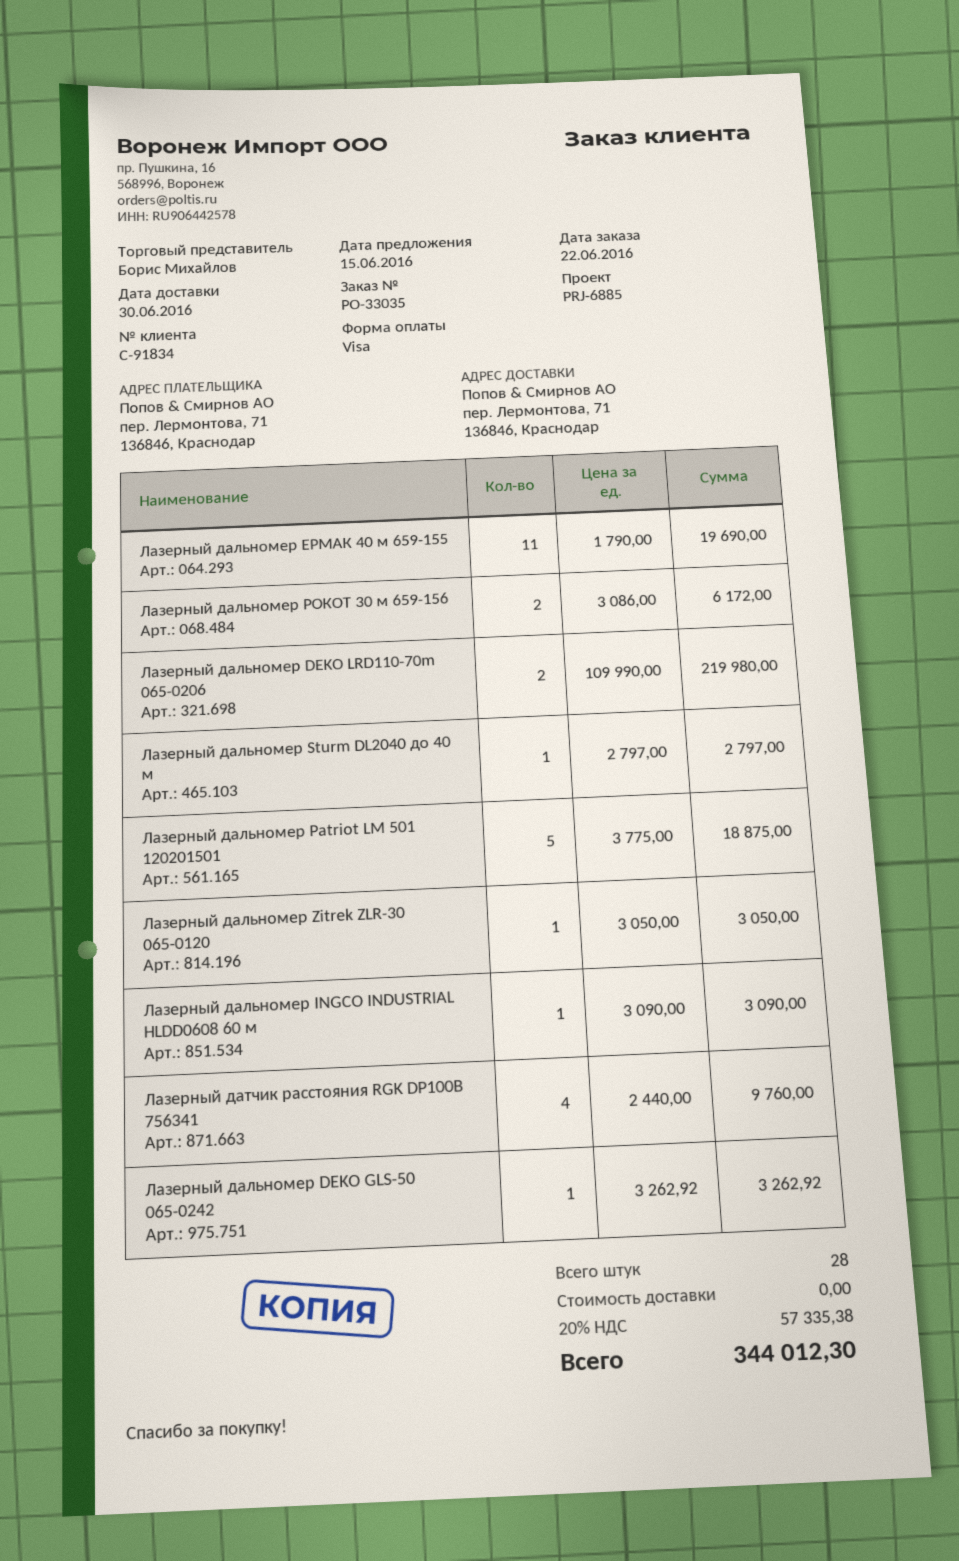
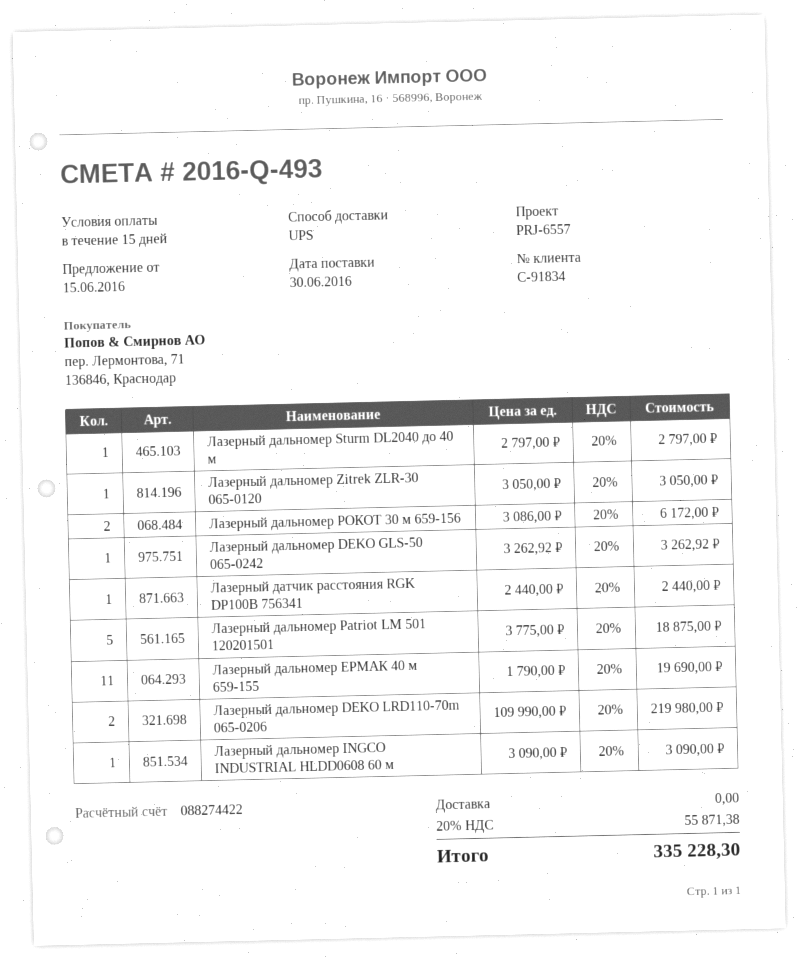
reference: PRJ-6885 -> PRJ-6557
Лазерный датчик расстояния RGK DP100B 756341: 4 x 2440.00 = 9760.00 -> 1 x 2440.00 = 2440.00
tax: 20% = 57335.38 -> 20% = 55871.38
total: 344012.30 -> 335228.30

